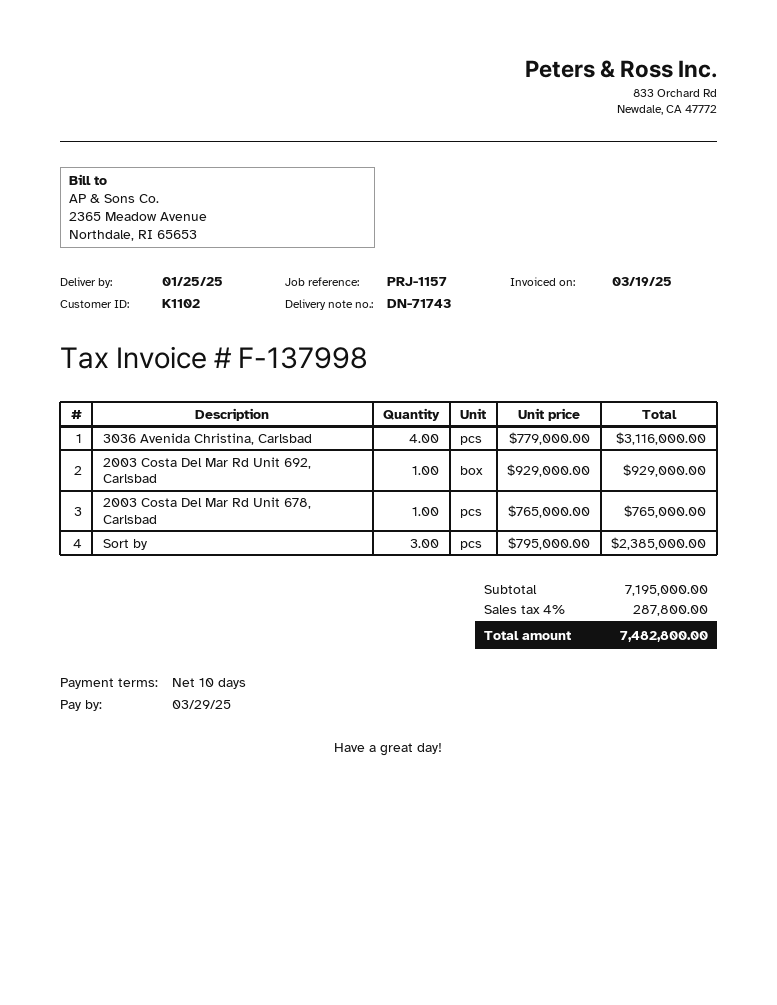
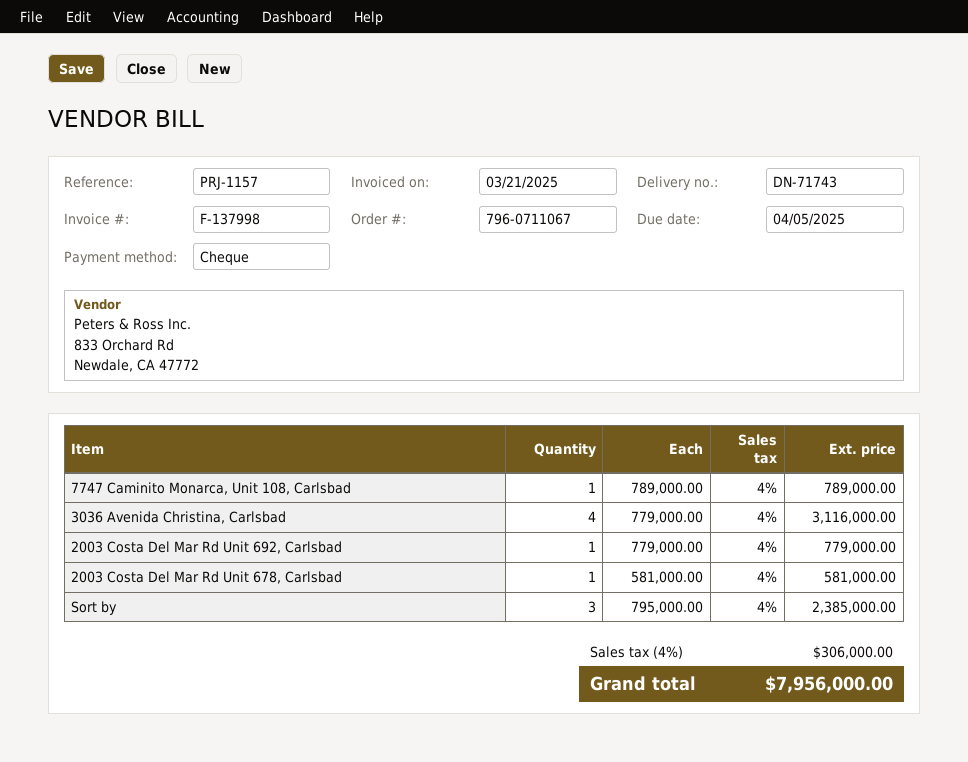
invoice date: 2025-03-19 -> 2025-03-21
due date: 2025-03-29 -> 2025-04-05
2003 Costa Del Mar Rd Unit 692, Carlsbad: 1 x 929000.00 = 929000.00 -> 1 x 779000.00 = 779000.00
2003 Costa Del Mar Rd Unit 678, Carlsbad: 1 x 765000.00 = 765000.00 -> 1 x 581000.00 = 581000.00
7747 Caminito Monarca, Unit 108, Carlsbad: none -> 1 x 789000.00 = 789000.00
tax: 4% = 287800.00 -> 4% = 306000.00
total: 7482800.00 -> 7956000.00

